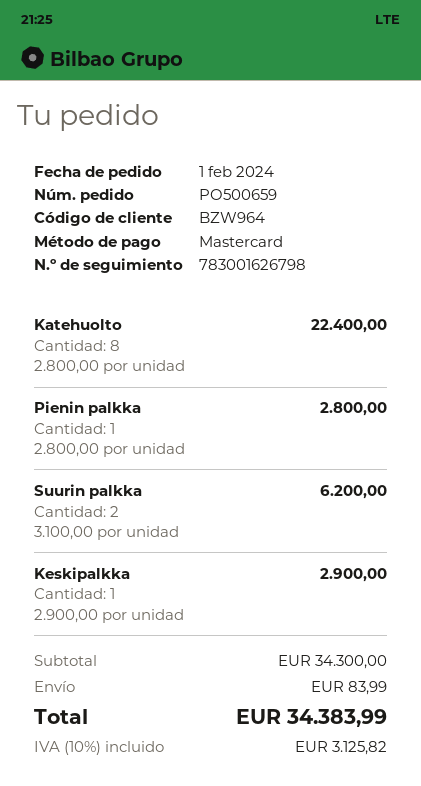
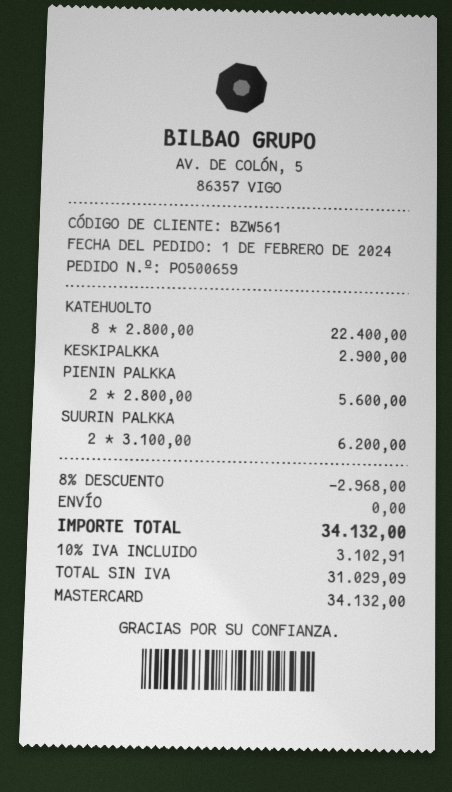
customer number: BZW964 -> BZW561
Pienin palkka: 1 x 2800.00 = 2800.00 -> 2 x 2800.00 = 5600.00
discount: none -> 8% = 2968.00
shipping: 83.99 -> 0.00
tax: 10% = 3125.82 -> 10% = 3102.91
total: 34383.99 -> 34132.00

